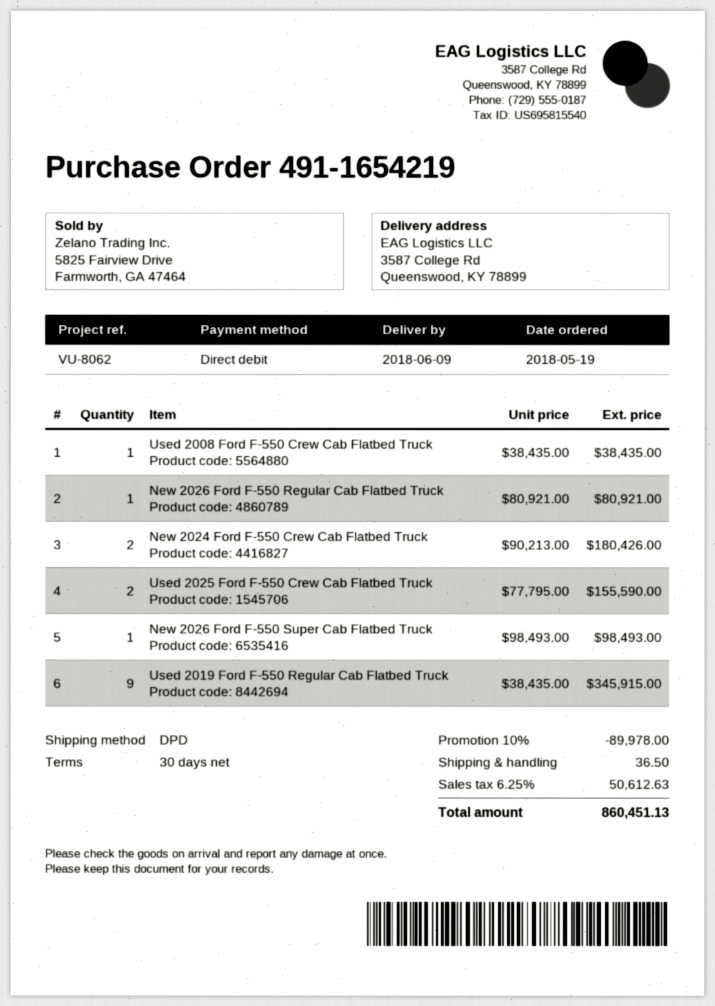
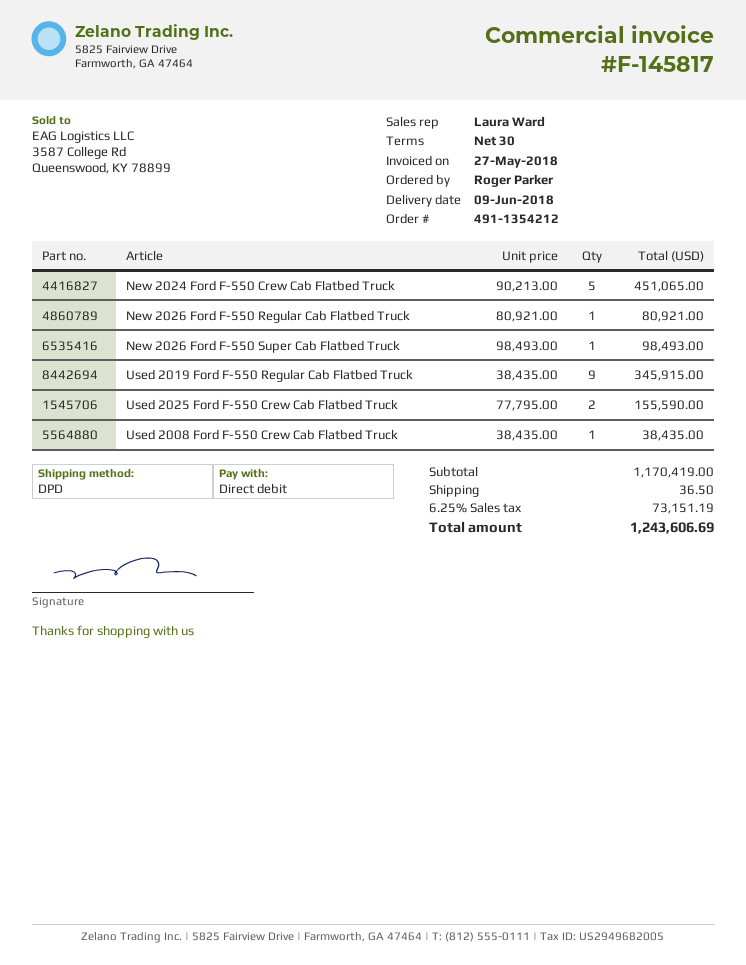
order number: 491-1654219 -> 491-1354212
New 2024 Ford F-550 Crew Cab Flatbed Truck: 2 x 90213.00 = 180426.00 -> 5 x 90213.00 = 451065.00
discount: 10% = 89978.00 -> none
tax: 6.25% = 50612.63 -> 6.25% = 73151.19
total: 860451.13 -> 1243606.69

